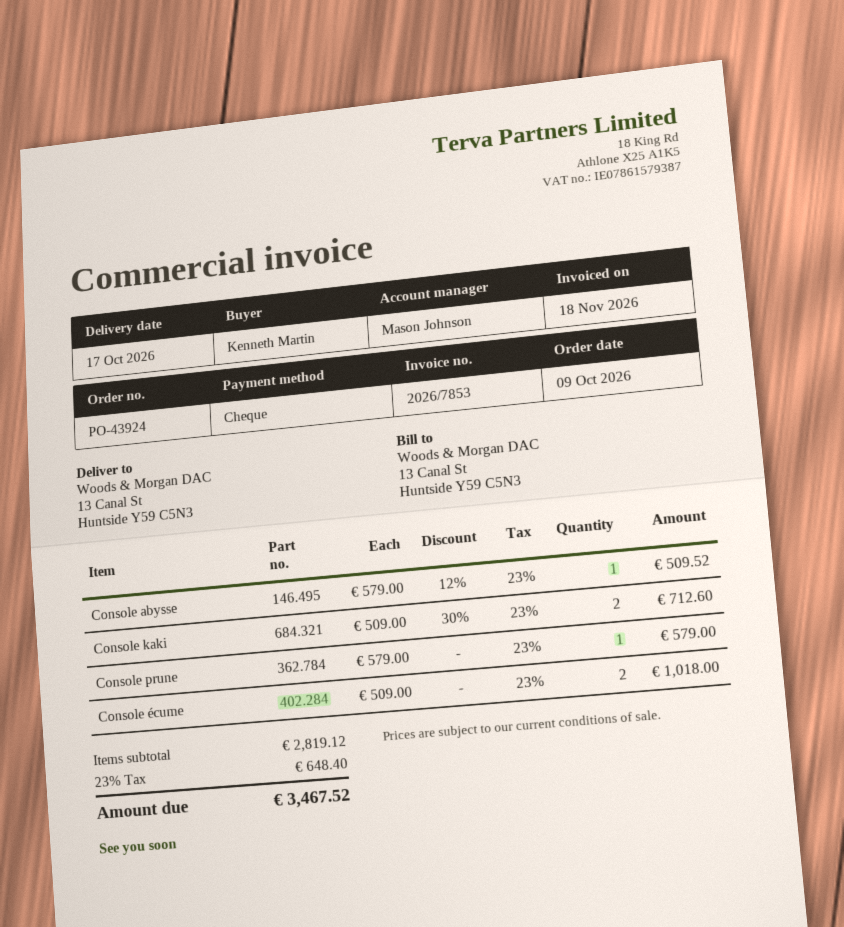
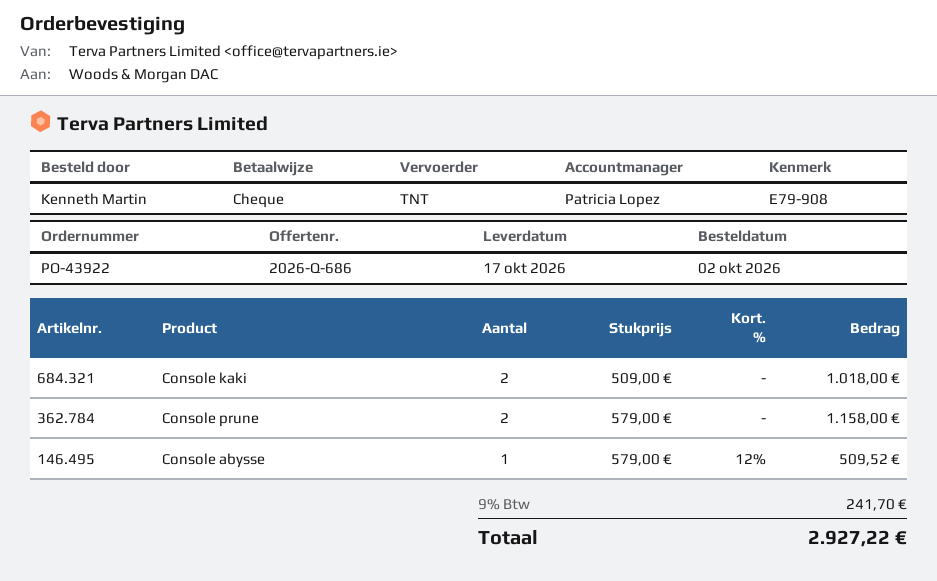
order number: PO-43924 -> PO-43922
order date: 2026-10-09 -> 2026-10-02
sales rep: Mason Johnson -> Patricia Lopez
Console kaki: 2 x 509.00 - 30% = 712.60 -> 2 x 509.00 = 1018.00
Console prune: 1 x 579.00 = 579.00 -> 2 x 579.00 = 1158.00
Console écume: 2 x 509.00 = 1018.00 -> none
tax: 23% = 648.40 -> 9% = 241.70
total: 3467.52 -> 2927.22

